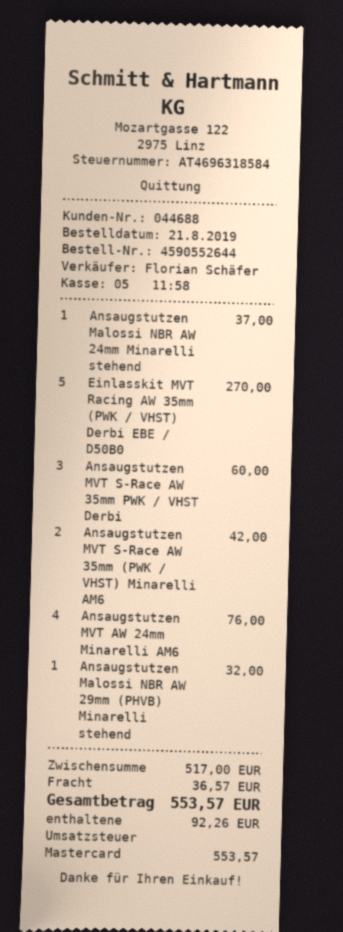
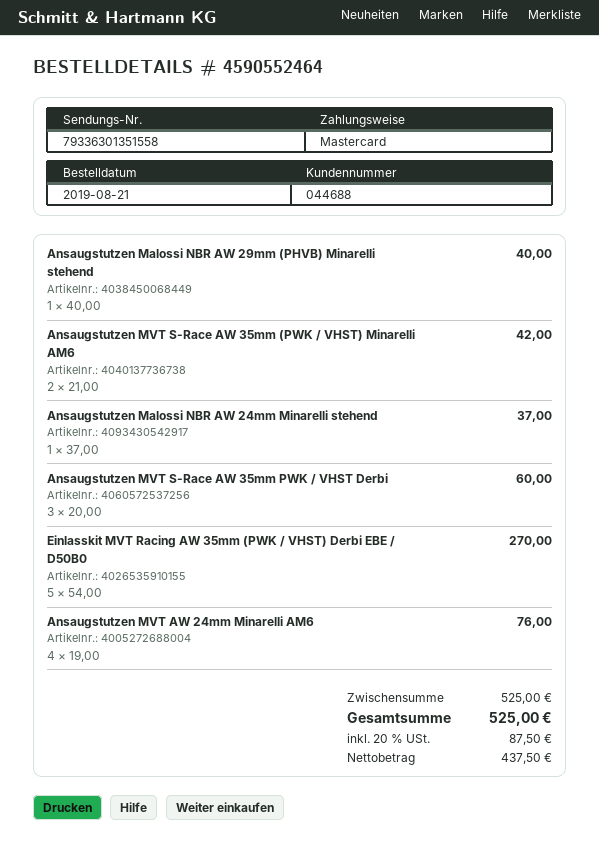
order number: 4590552644 -> 4590552464
Ansaugstutzen Malossi NBR AW 29mm (PHVB) Minarelli stehend: 1 for 32.00 -> 1 for 40.00
subtotal: 517.00 -> 525.00
shipping: 36.57 -> none
tax: 92.26 -> 87.50
total: 553.57 -> 525.00

